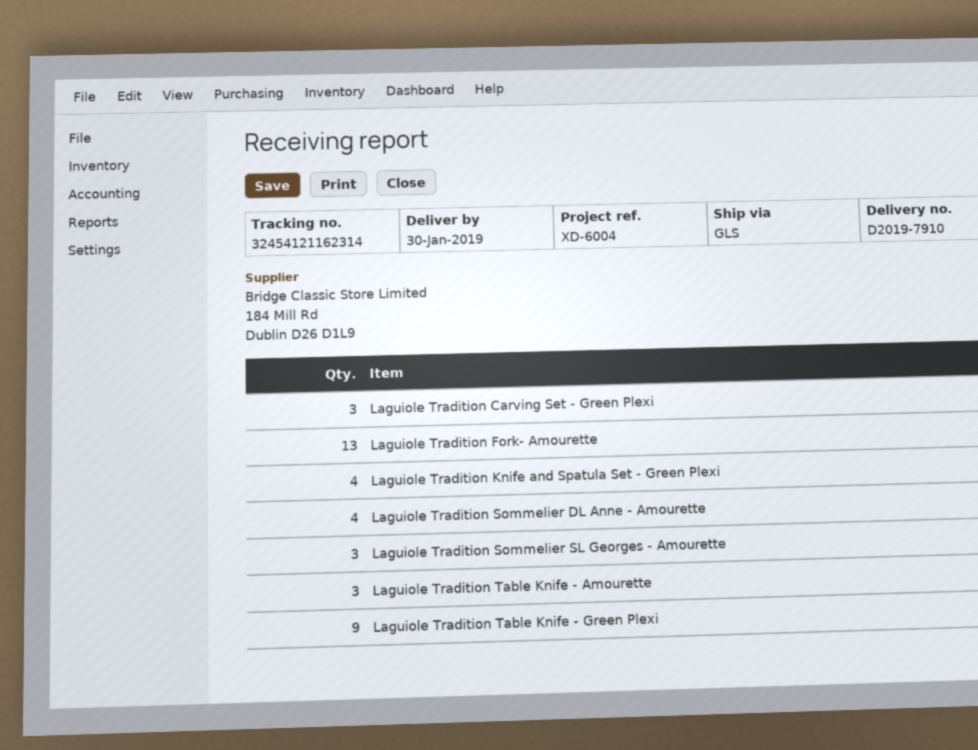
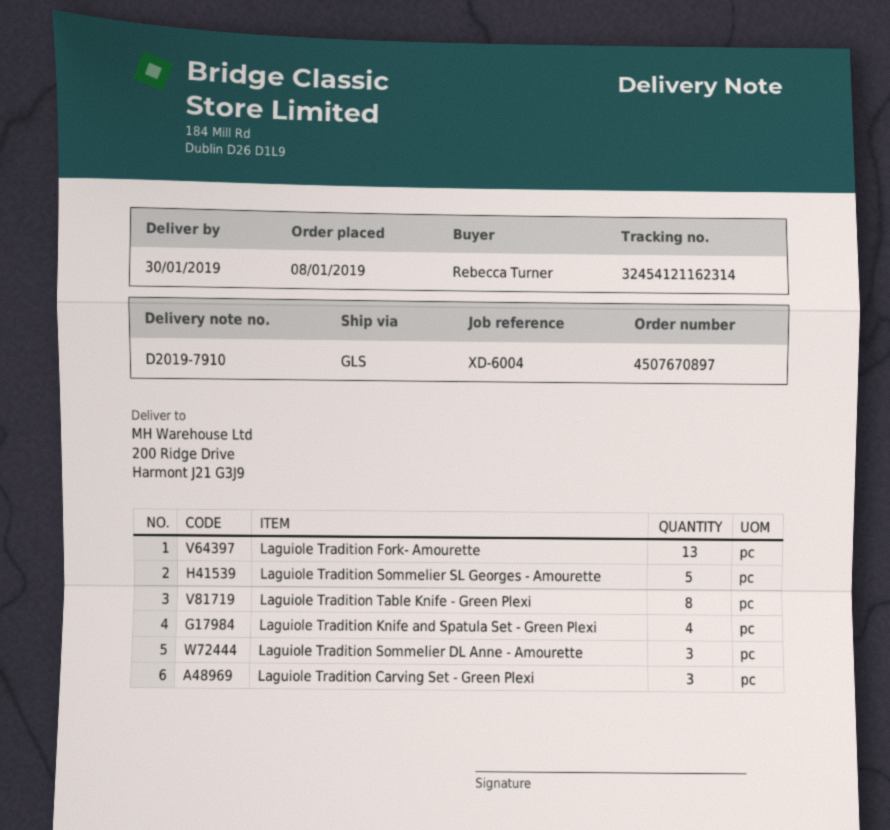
Laguiole Tradition Sommelier DL Anne - Amourette: 4 -> 3
Laguiole Tradition Sommelier SL Georges - Amourette: 3 -> 5
Laguiole Tradition Table Knife - Amourette: 3 -> none
Laguiole Tradition Table Knife - Green Plexi: 9 -> 8

